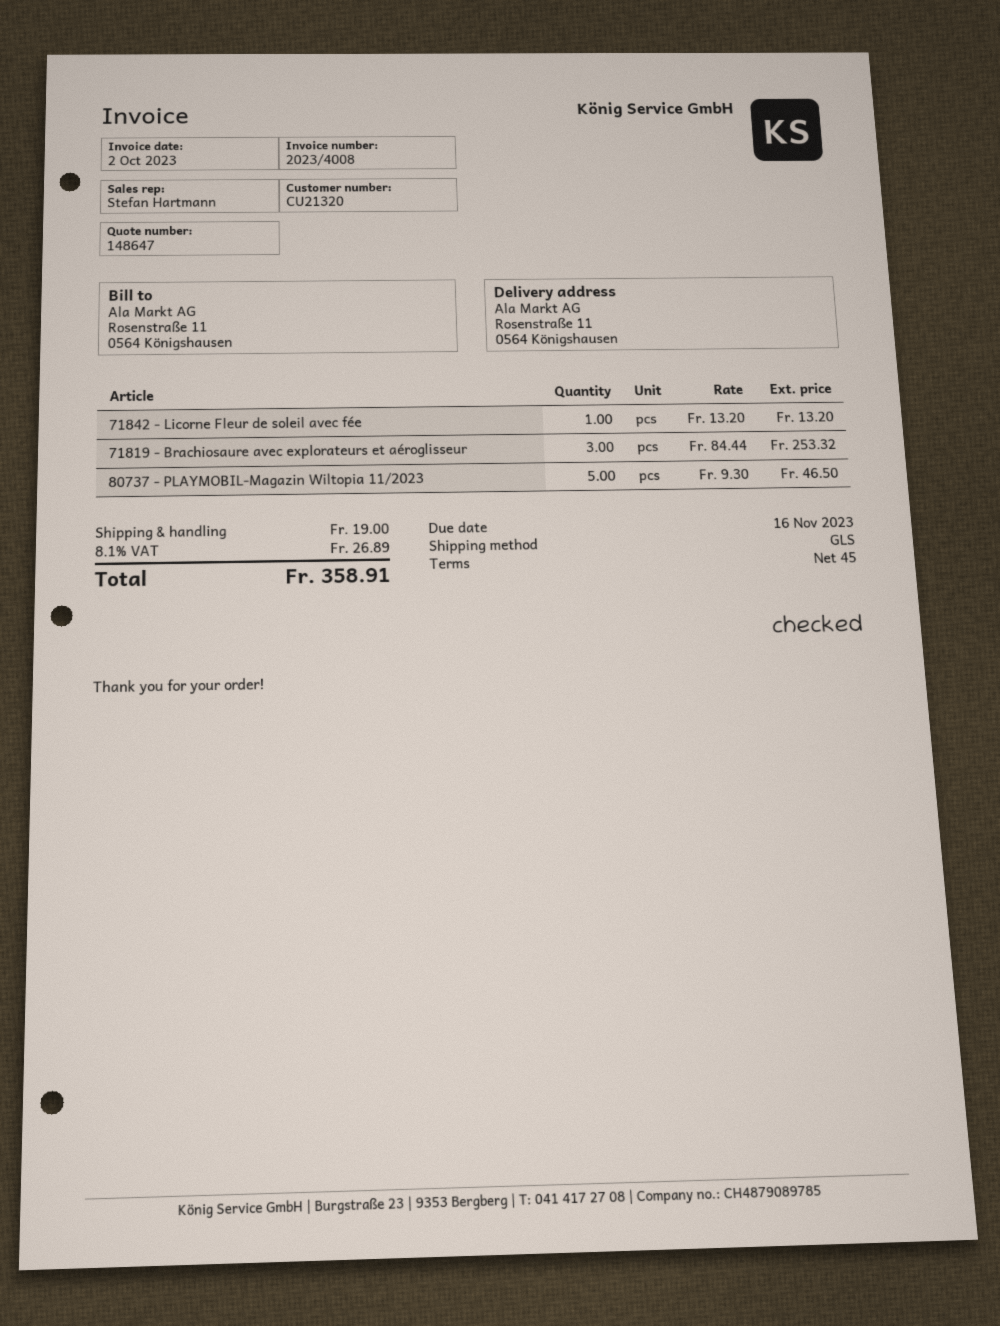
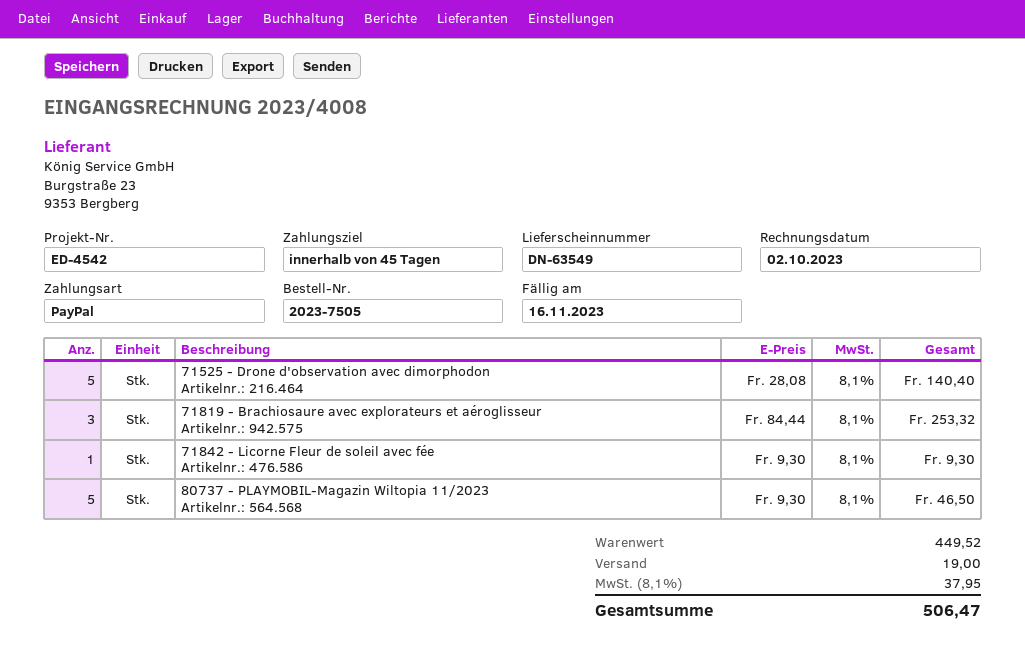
71842 - Licorne Fleur de soleil avec fée: 1 x 13.20 = 13.20 -> 1 x 9.30 = 9.30
71525 - Drone d'observation avec dimorphodon: none -> 5 x 28.08 = 140.40
tax: 8.1% = 26.89 -> 8.1% = 37.95
total: 358.91 -> 506.47

